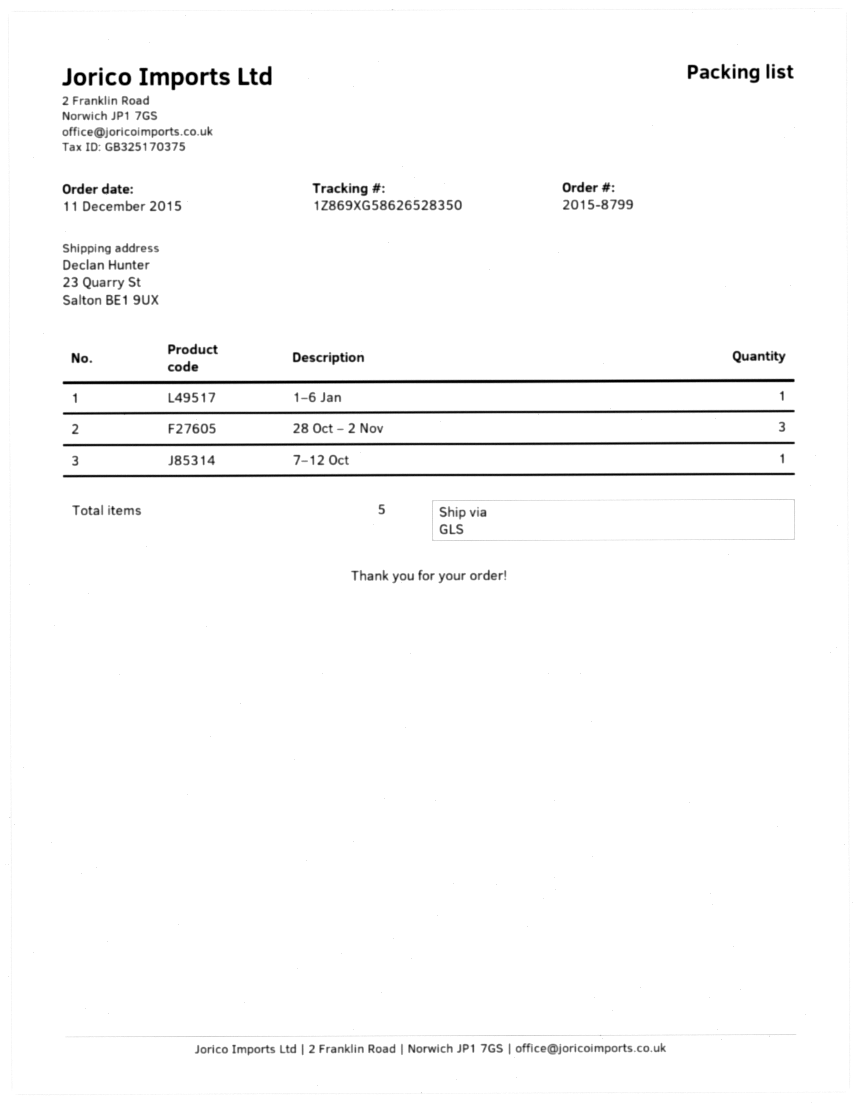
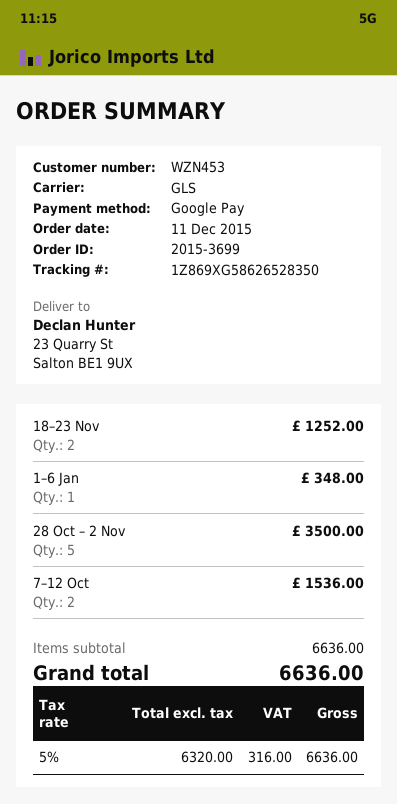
order number: 2015-8799 -> 2015-3699
28 Oct – 2 Nov: 3 -> 5
7–12 Oct: 1 -> 2
18–23 Nov: none -> 2

